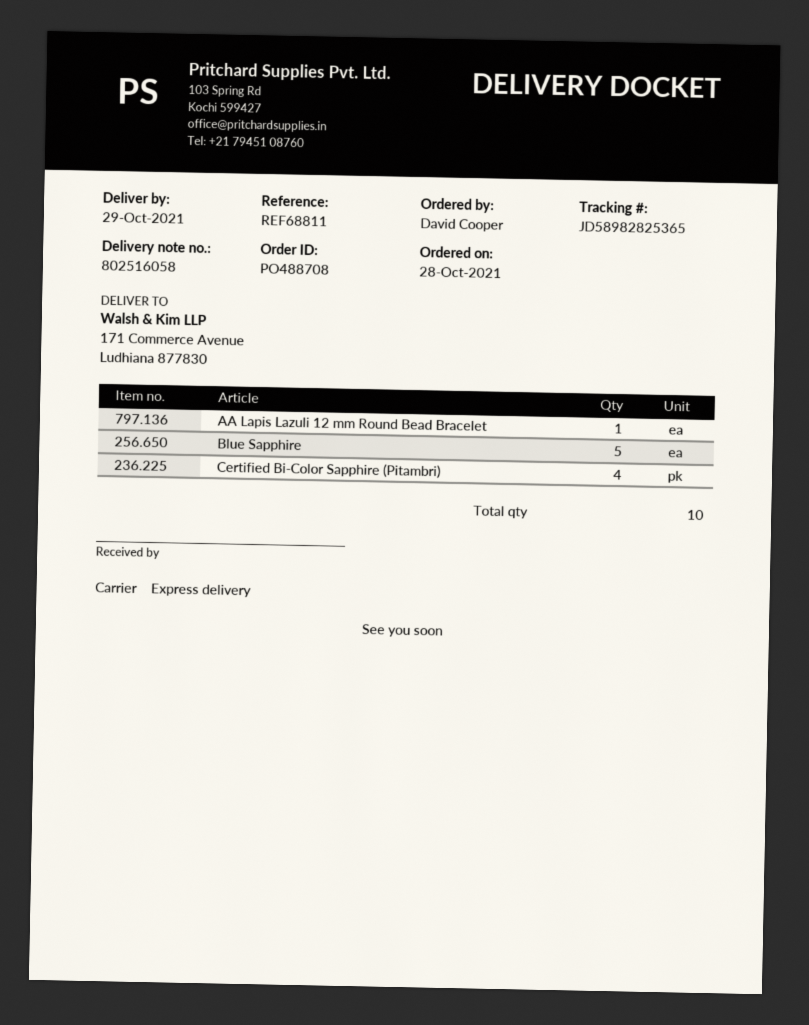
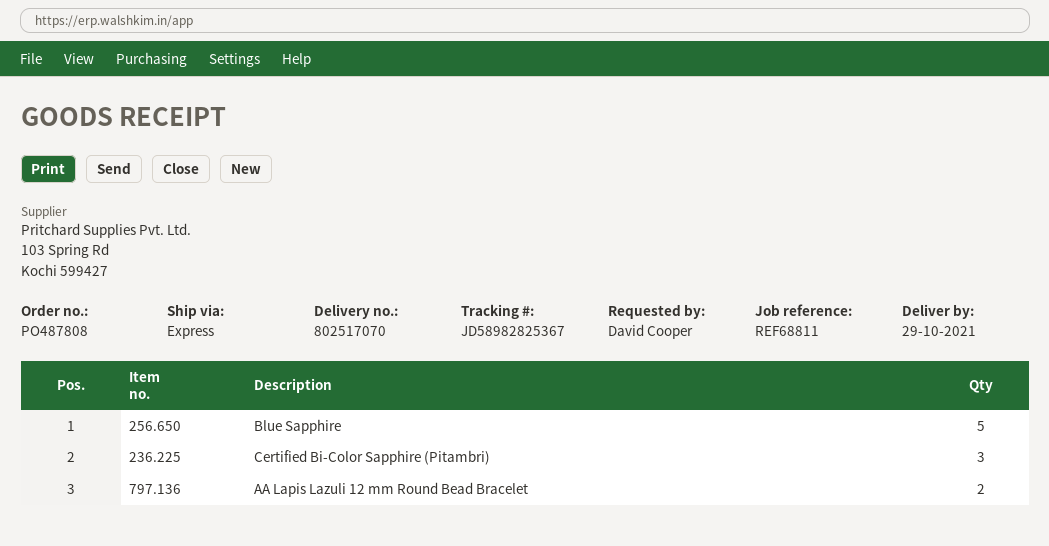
order number: PO488708 -> PO487808
delivery note number: 802516058 -> 802517070
tracking number: JD58982825365 -> JD58982825367
AA Lapis Lazuli 12 mm Round Bead Bracelet: 1 -> 2
Certified Bi-Color Sapphire (Pitambri): 4 -> 3

